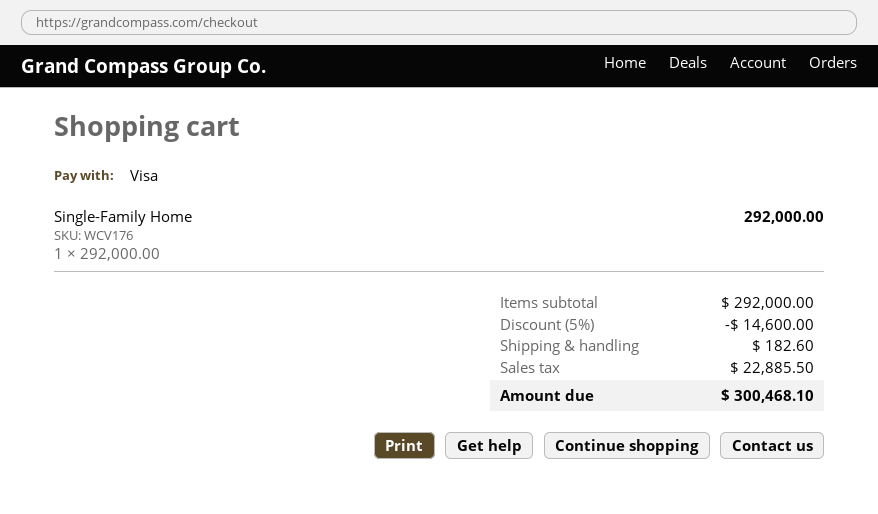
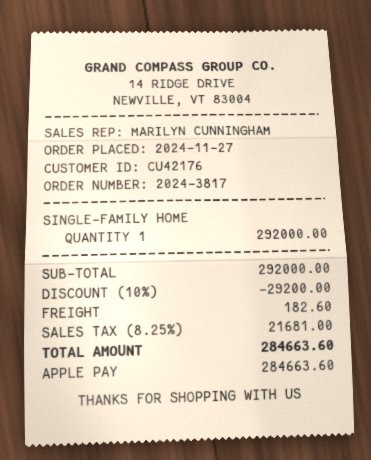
payment method: Visa -> Apple Pay
discount: 5% = 14600.00 -> 10% = 29200.00
tax: 22885.50 -> 21681.00
total: 300468.10 -> 284663.60

